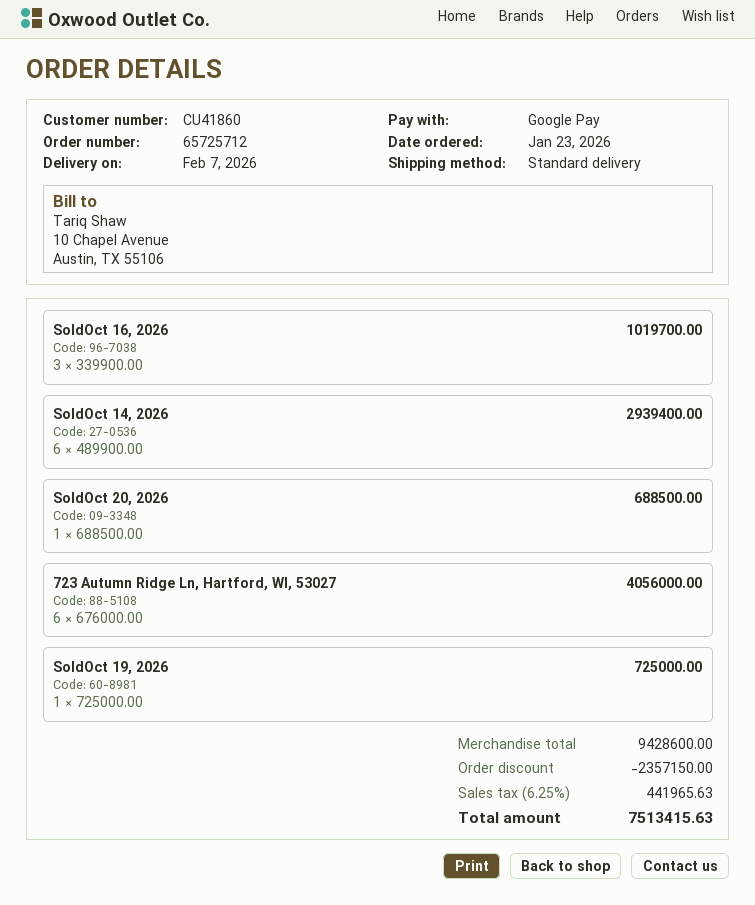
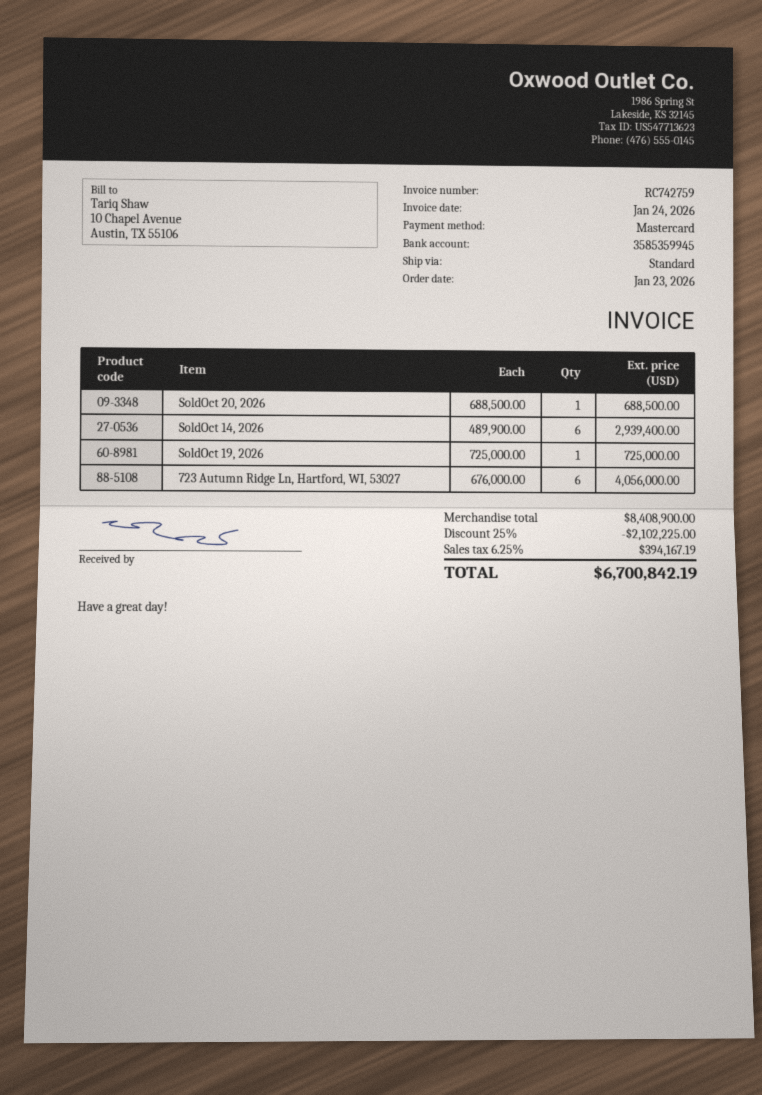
payment method: Google Pay -> Mastercard
SoldOct 16, 2026: 3 x 339900.00 = 1019700.00 -> none
subtotal: 9428600.00 -> 8408900.00
discount: 2357150.00 -> 2102225.00
tax: 6.25% = 441965.63 -> 6.25% = 394167.19
total: 7513415.63 -> 6700842.19

